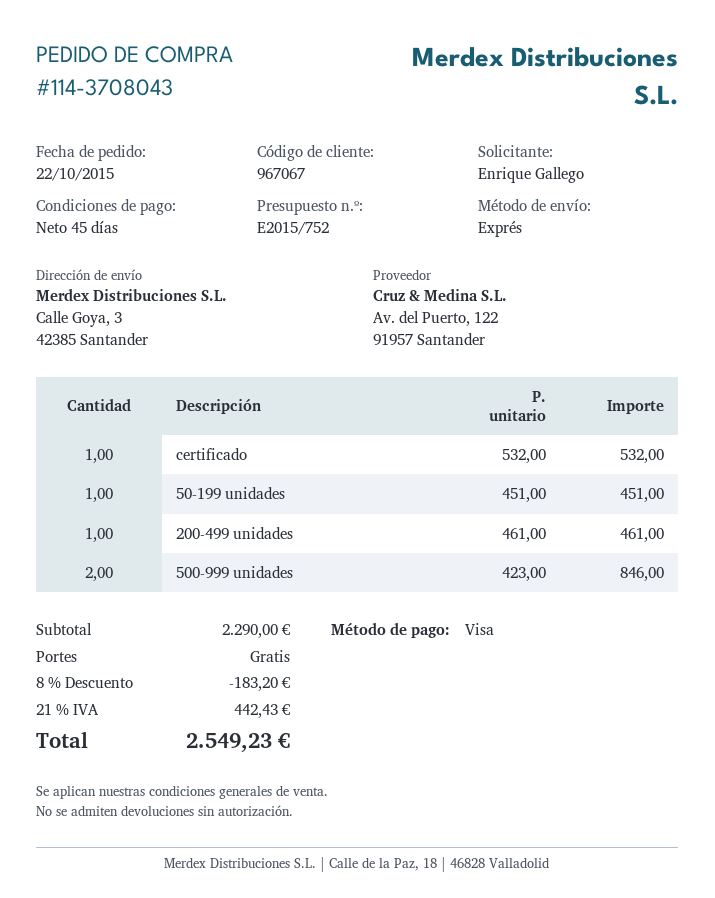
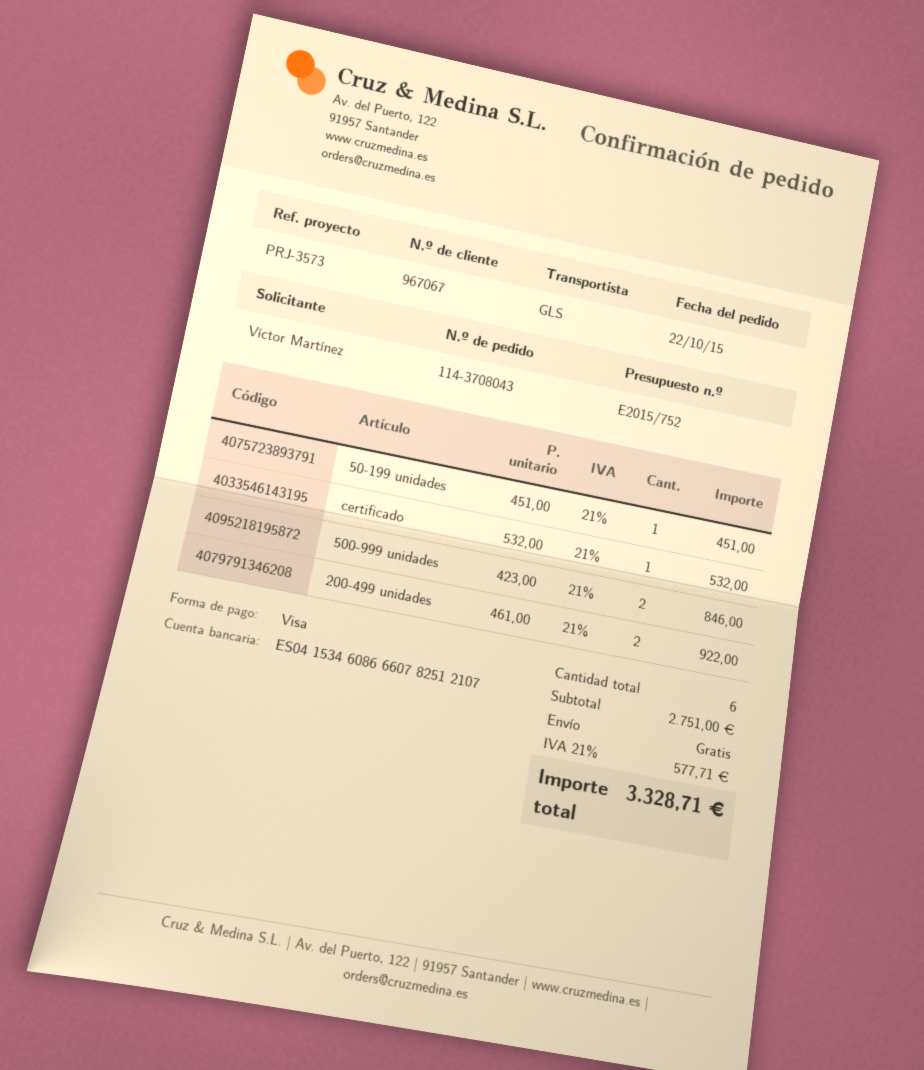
ordered by: Enrique Gallego -> Víctor Martínez
shipping method: express -> GLS
200-499 unidades: 1 x 461.00 = 461.00 -> 2 x 461.00 = 922.00
subtotal: 2290.00 -> 2751.00
discount: 8% = 183.20 -> none
tax: 21% = 442.43 -> 21% = 577.71
total: 2549.23 -> 3328.71

